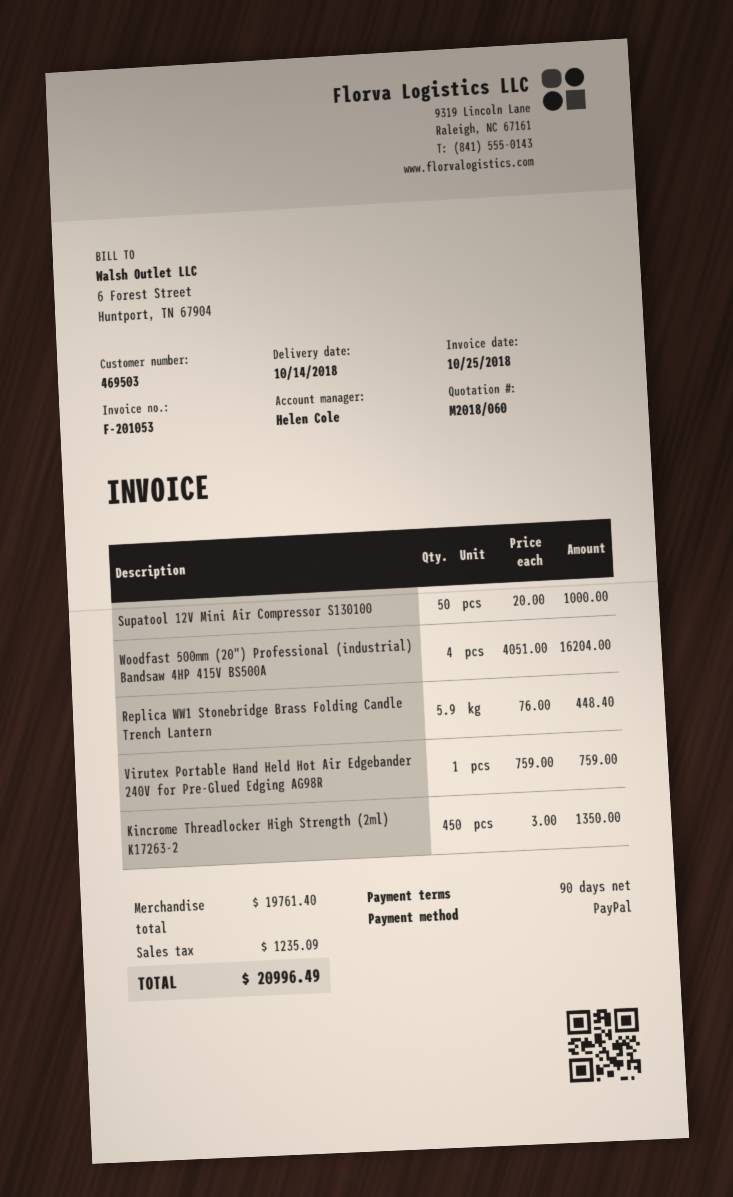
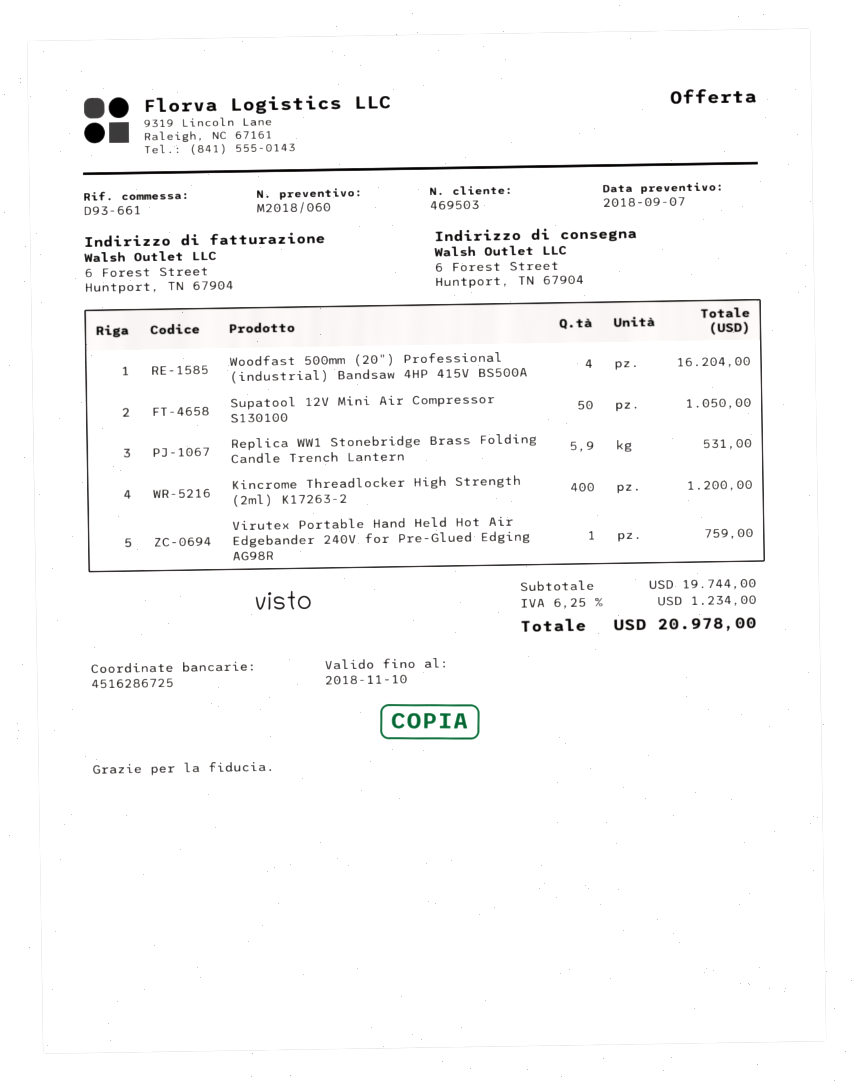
Supatool 12V Mini Air Compressor S130100: 50 for 1000.00 -> 50 for 1050.00
Replica WW1 Stonebridge Brass Folding Candle Trench Lantern: 5.9 for 448.40 -> 5.9 for 531.00
Kincrome Threadlocker High Strength (2ml) K17263-2: 450 for 1350.00 -> 400 for 1200.00
subtotal: 19761.40 -> 19744.00
tax: 1235.09 -> 1234.00
total: 20996.49 -> 20978.00

